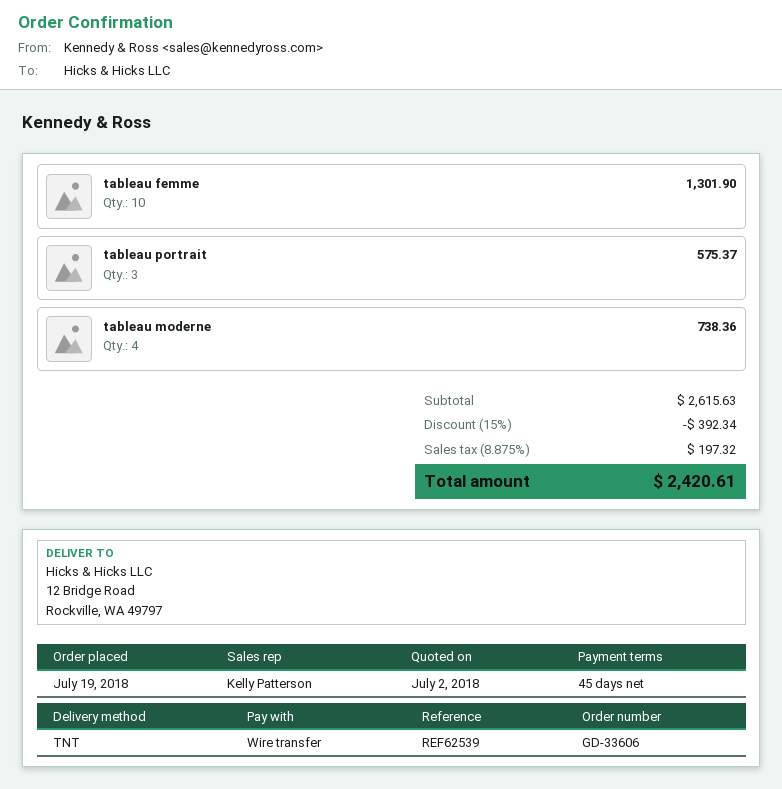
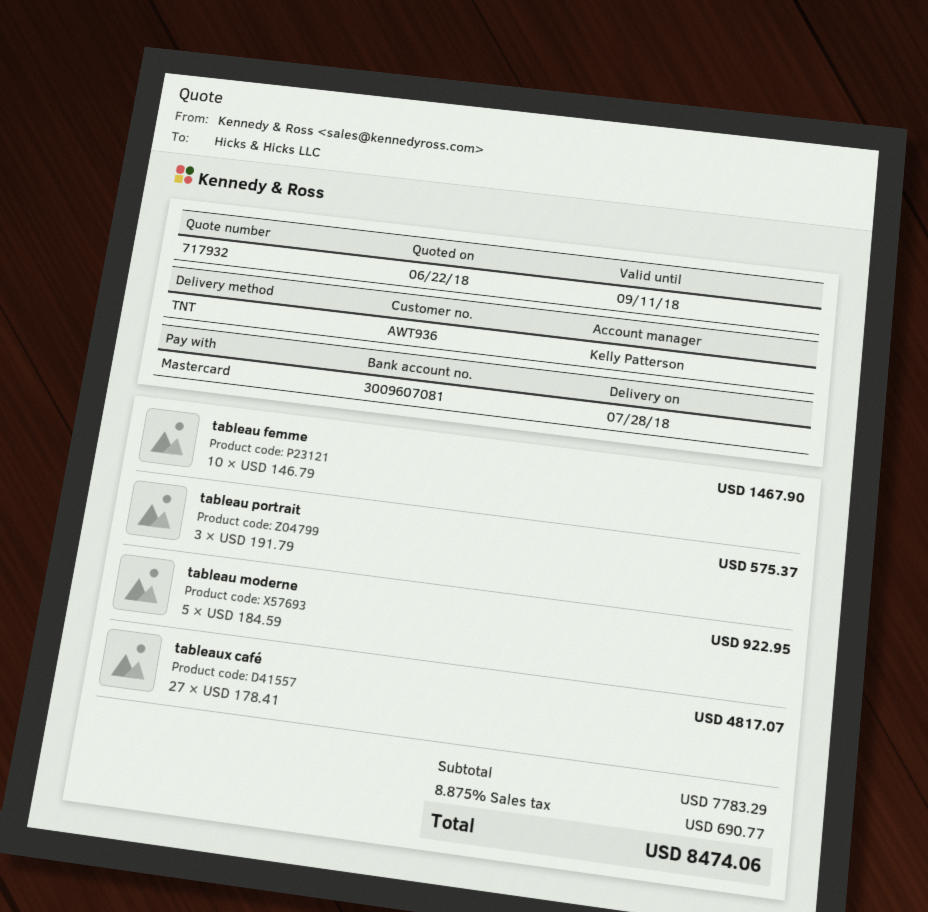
quote date: 2018-07-02 -> 2018-06-22
payment method: bank transfer -> Mastercard
tableau femme: 10 for 1301.90 -> 10 for 1467.90
tableau moderne: 4 for 738.36 -> 5 for 922.95
tableaux café: none -> 27 for 4817.07
subtotal: 2615.63 -> 7783.29
discount: 15% = 392.34 -> none
tax: 8.875% = 197.32 -> 8.875% = 690.77
total: 2420.61 -> 8474.06

